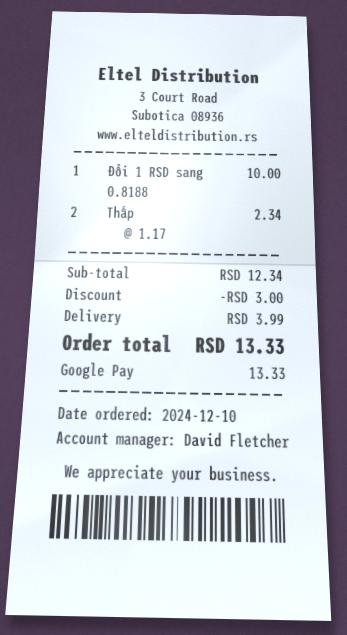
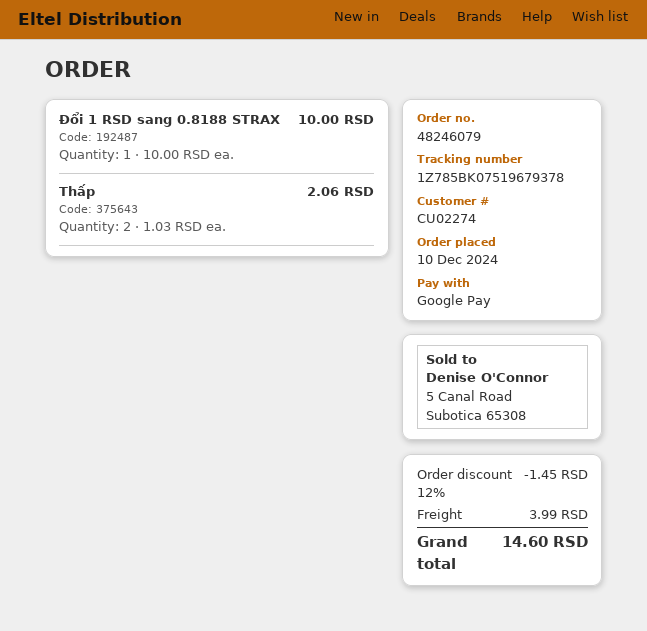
Thấp: 2 x 1.17 = 2.34 -> 2 x 1.03 = 2.06
discount: 3.00 -> 1.45
total: 13.33 -> 14.60

